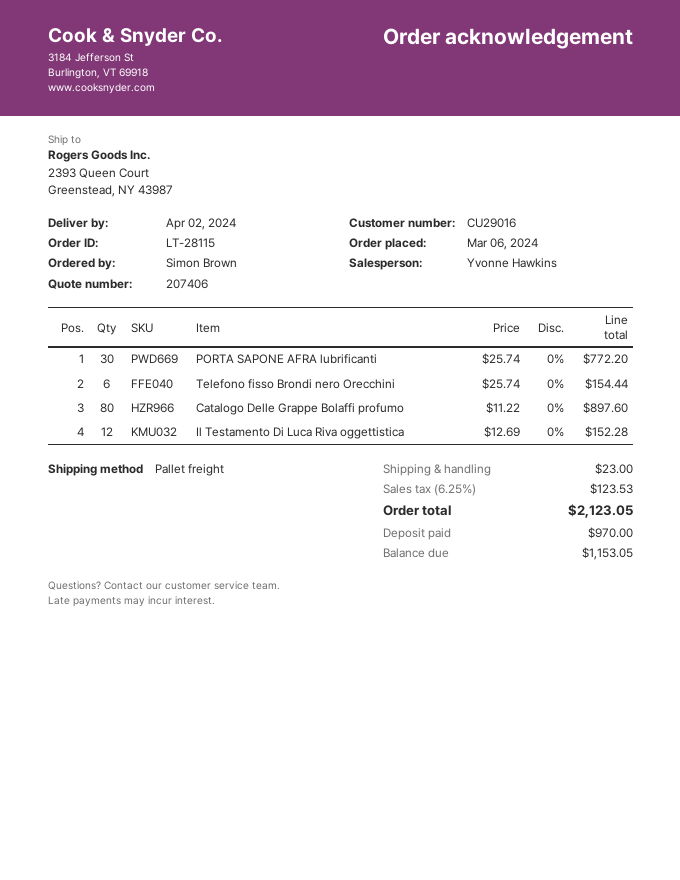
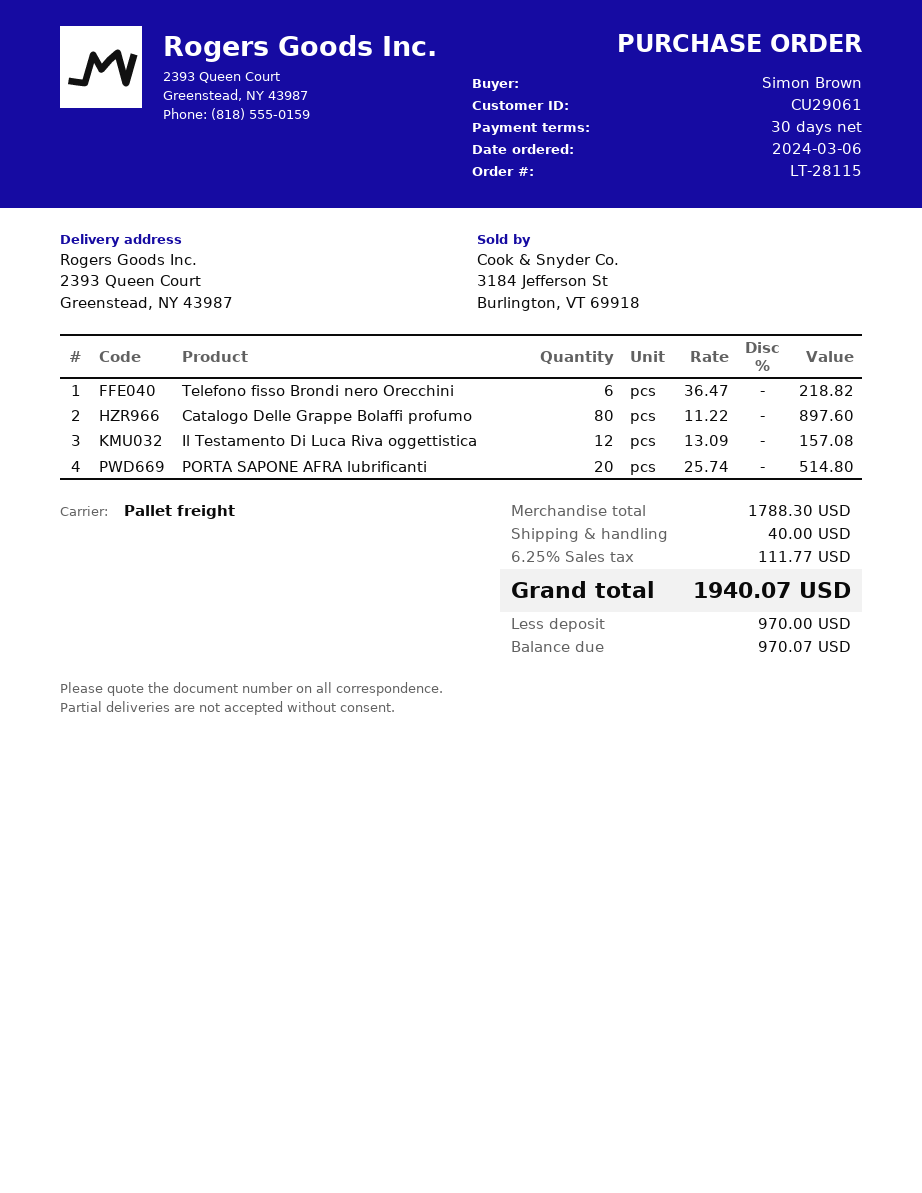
customer number: CU29016 -> CU29061
PORTA SAPONE AFRA lubrificanti: 30 x 25.74 = 772.20 -> 20 x 25.74 = 514.80
Telefono fisso Brondi nero Orecchini: 6 x 25.74 = 154.44 -> 6 x 36.47 = 218.82
Il Testamento Di Luca Riva oggettistica: 12 x 12.69 = 152.28 -> 12 x 13.09 = 157.08
shipping: 23.00 -> 40.00
tax: 6.25% = 123.53 -> 6.25% = 111.77
total: 2123.05 -> 1940.07
balance: 1153.05 -> 970.07

